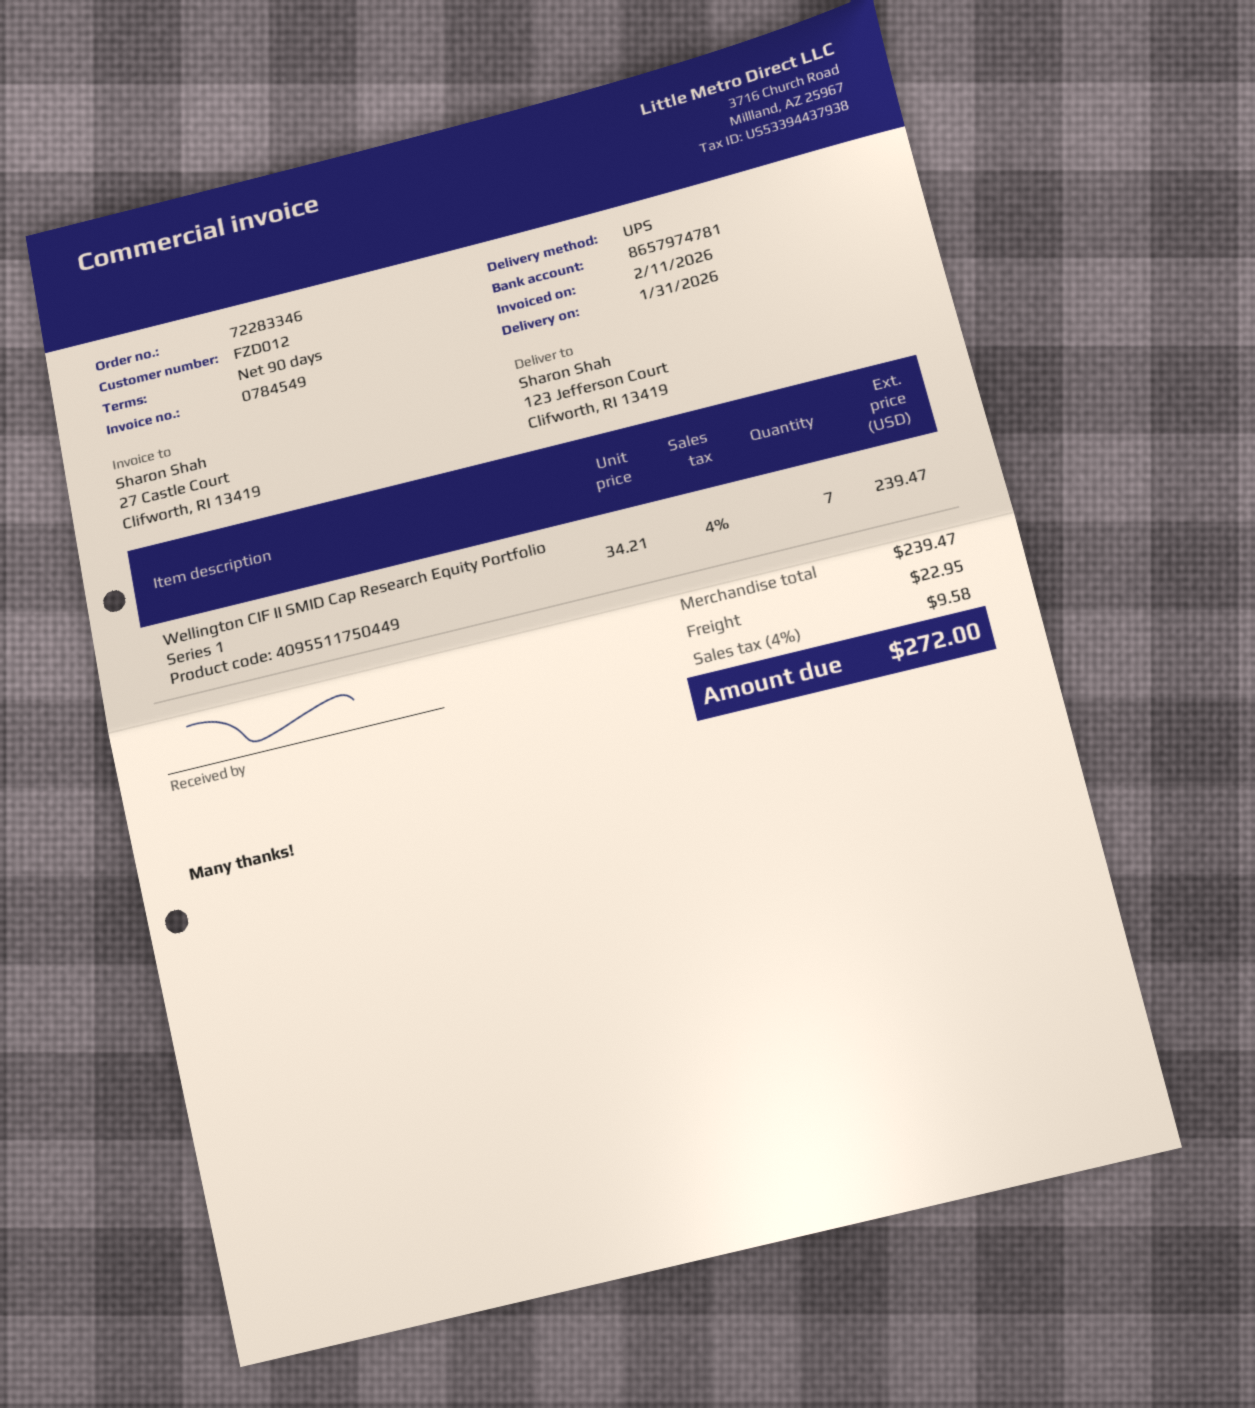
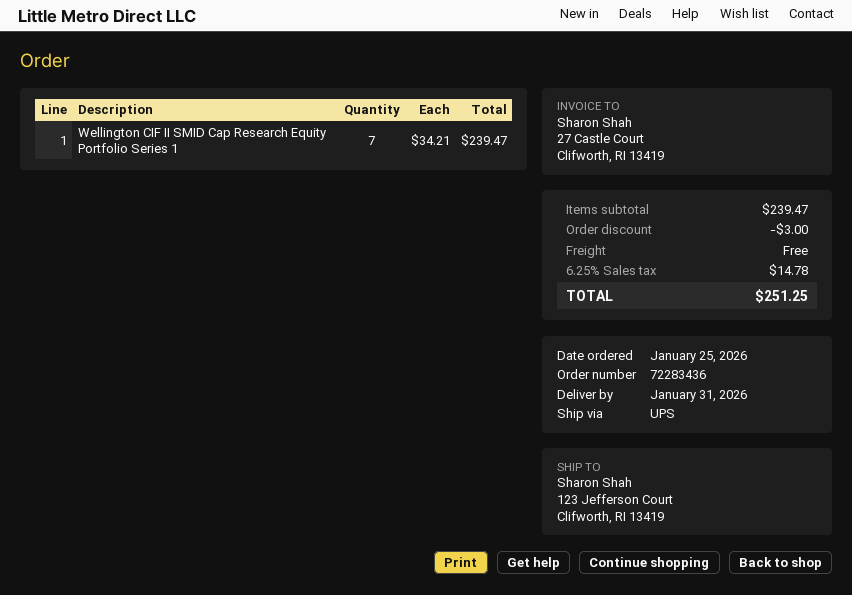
order number: 72283346 -> 72283436
discount: none -> 3.00
shipping: 22.95 -> 0.00
tax: 4% = 9.58 -> 6.25% = 14.78
total: 272.00 -> 251.25

